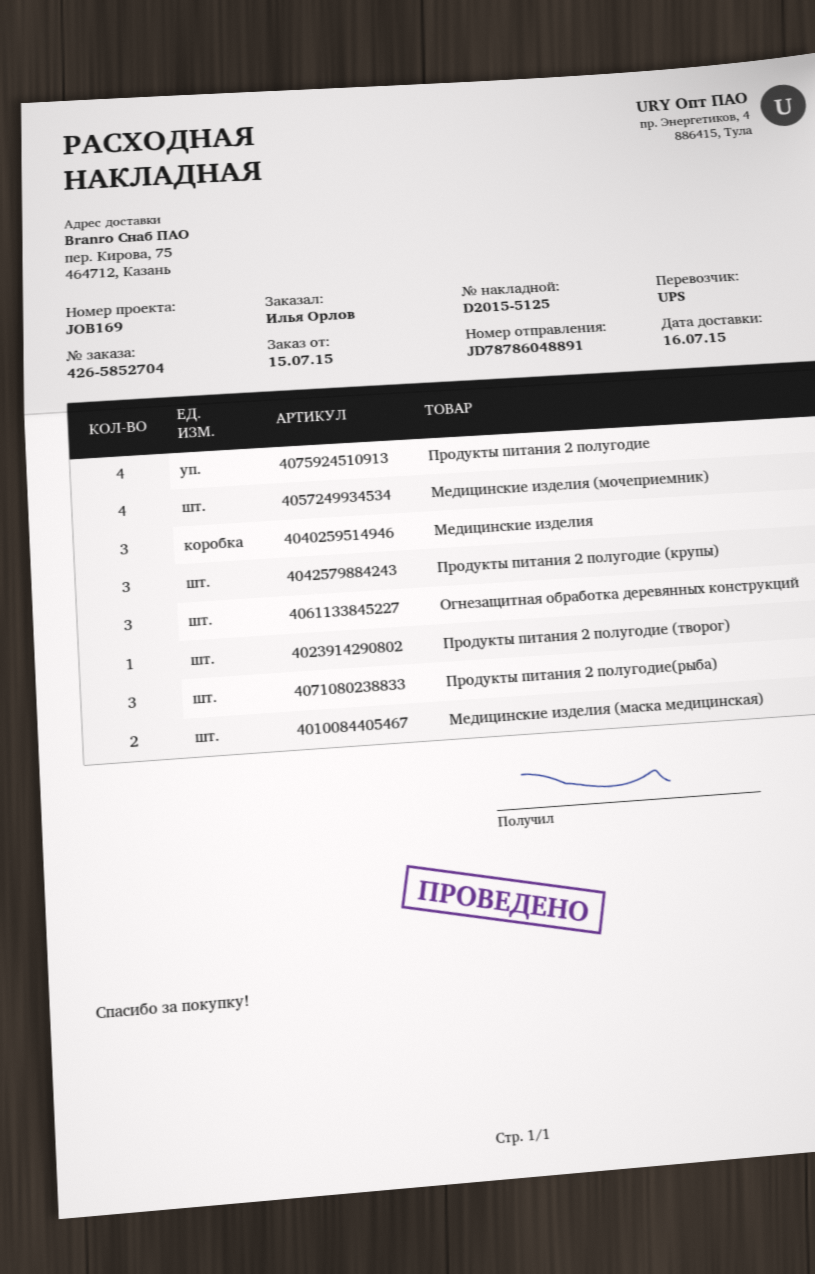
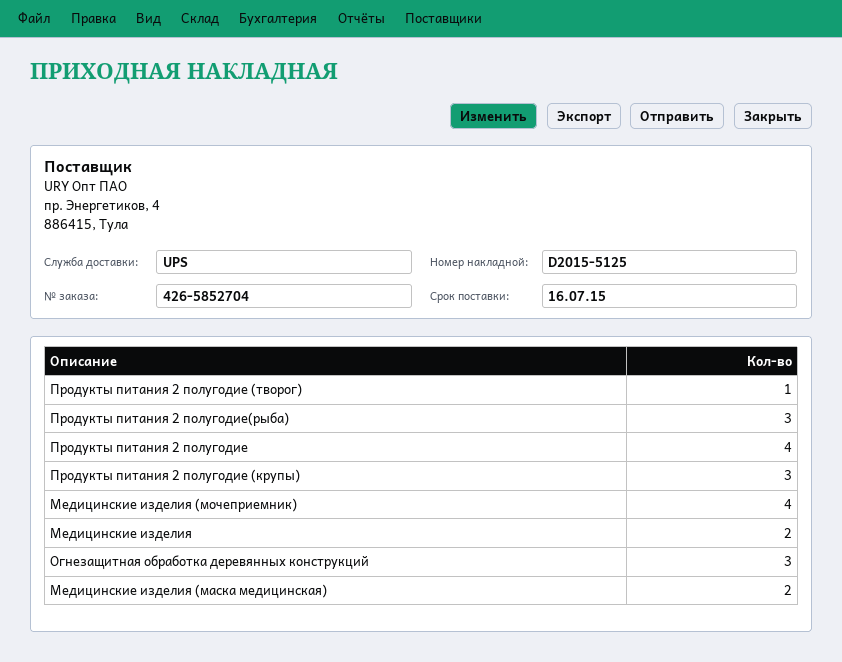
Медицинские изделия: 3 -> 2

